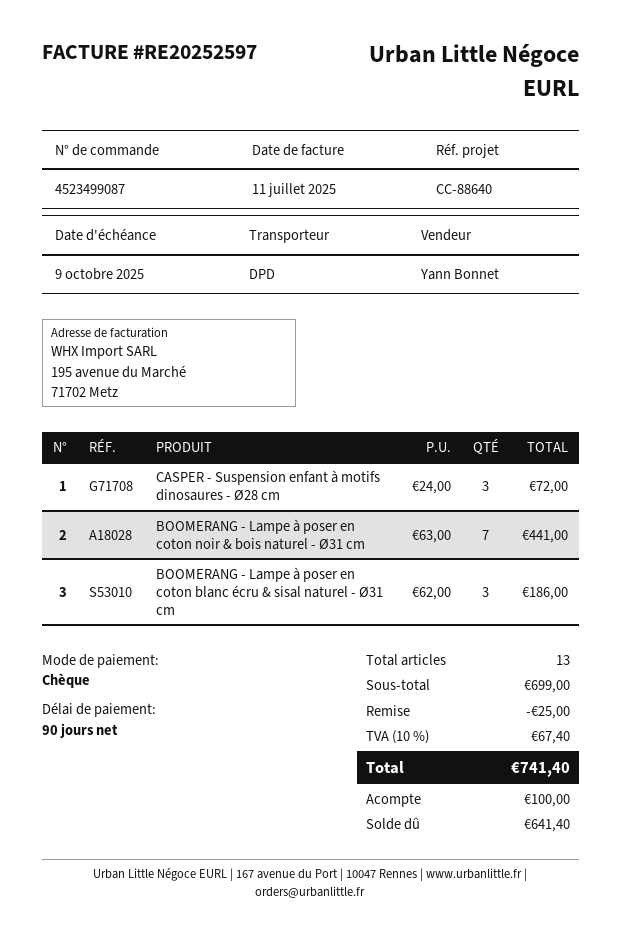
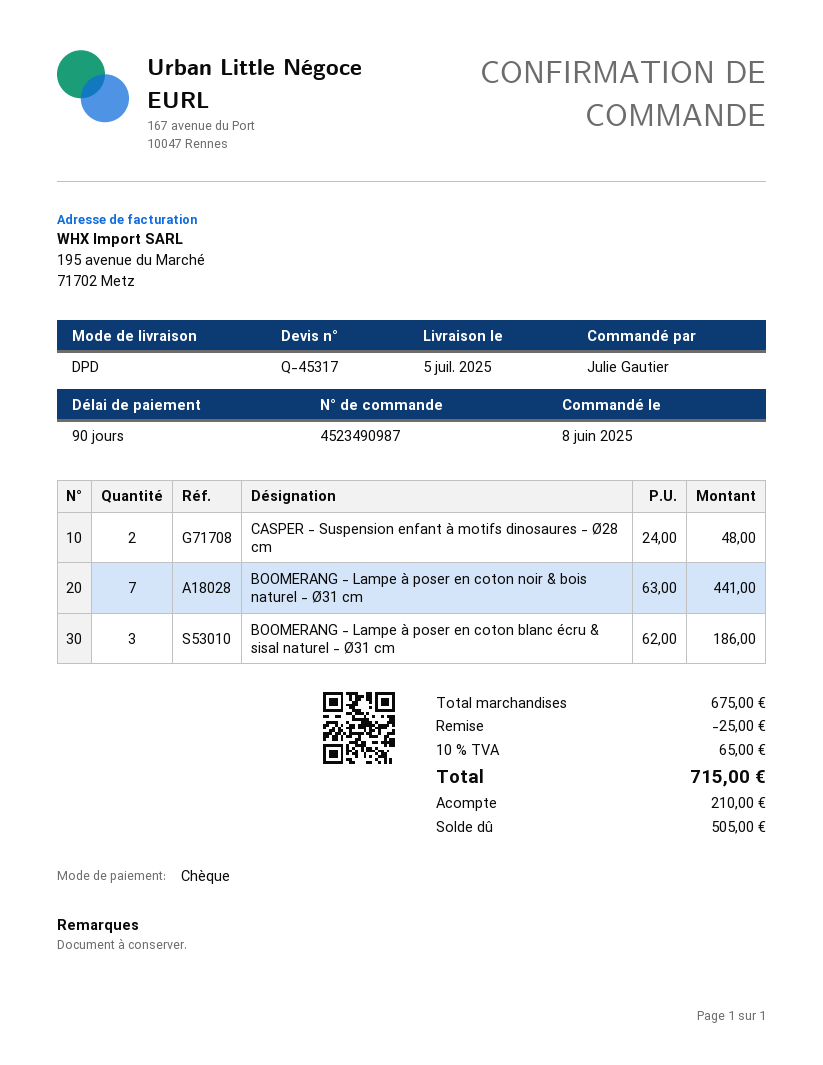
order number: 4523499087 -> 4523490987
CASPER - Suspension enfant à motifs dinosaures - Ø28 cm: 3 x 24.00 = 72.00 -> 2 x 24.00 = 48.00
subtotal: 699.00 -> 675.00
tax: 10% = 67.40 -> 10% = 65.00
total: 741.40 -> 715.00
deposit: 100.00 -> 210.00
balance: 641.40 -> 505.00

